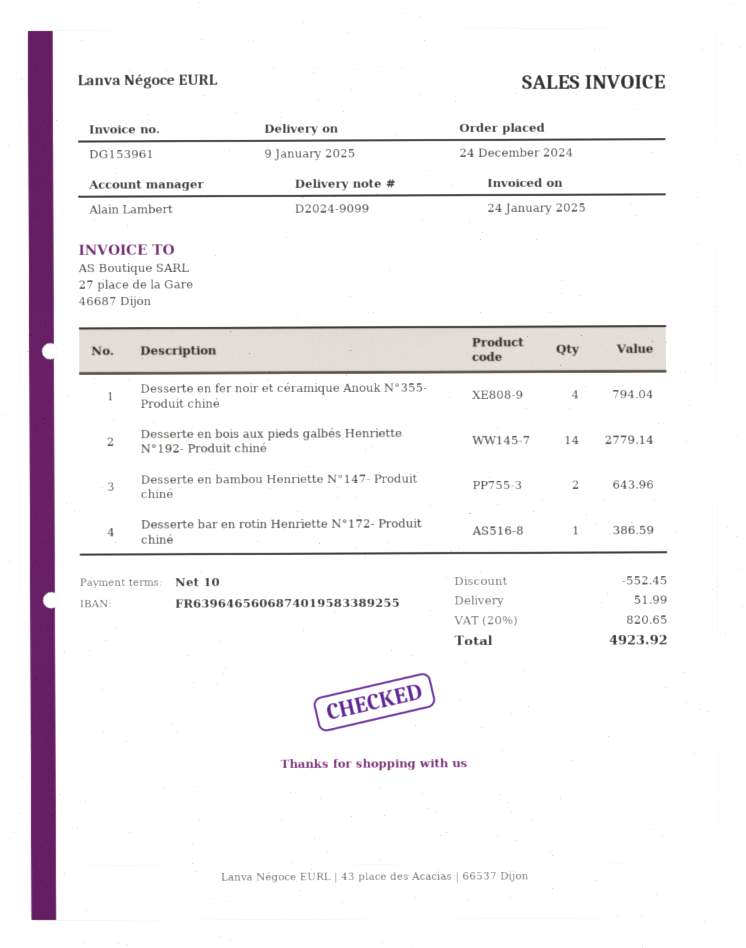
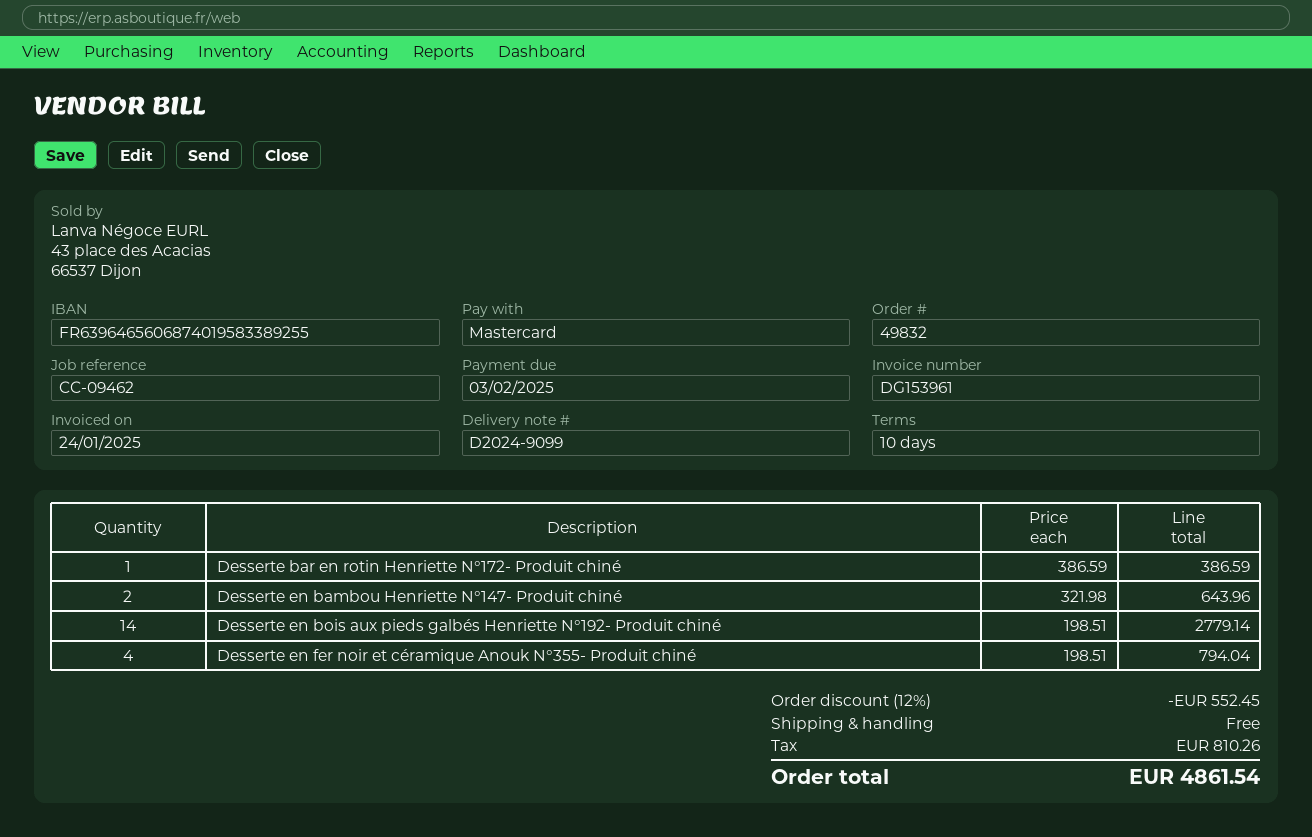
shipping: 51.99 -> 0.00
tax: 820.65 -> 810.26
total: 4923.92 -> 4861.54

